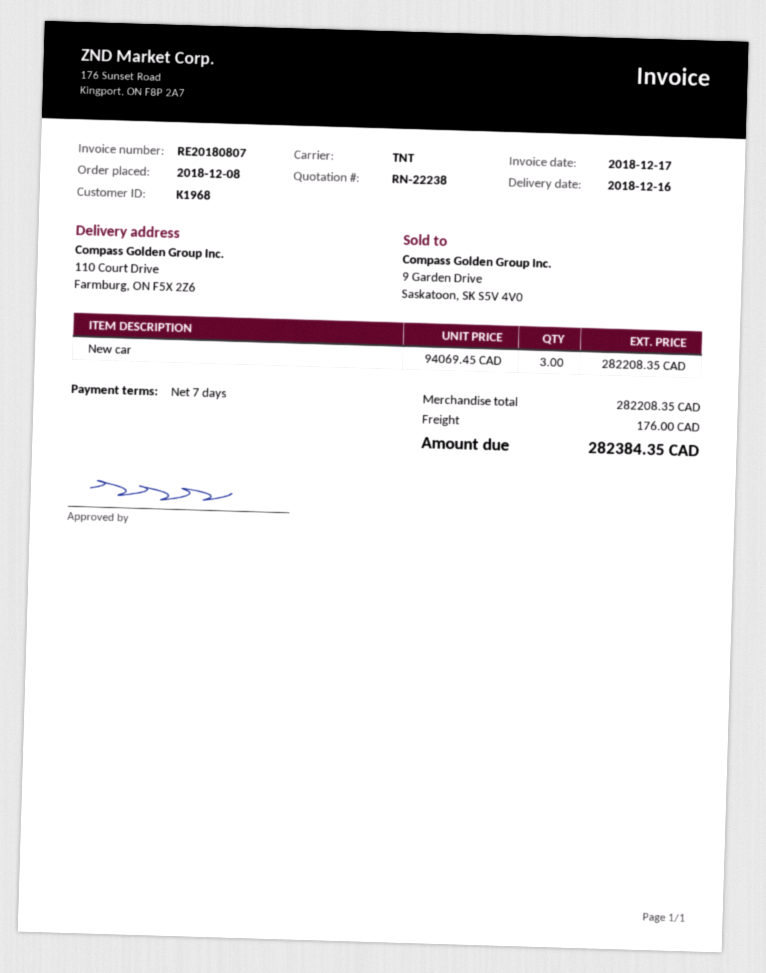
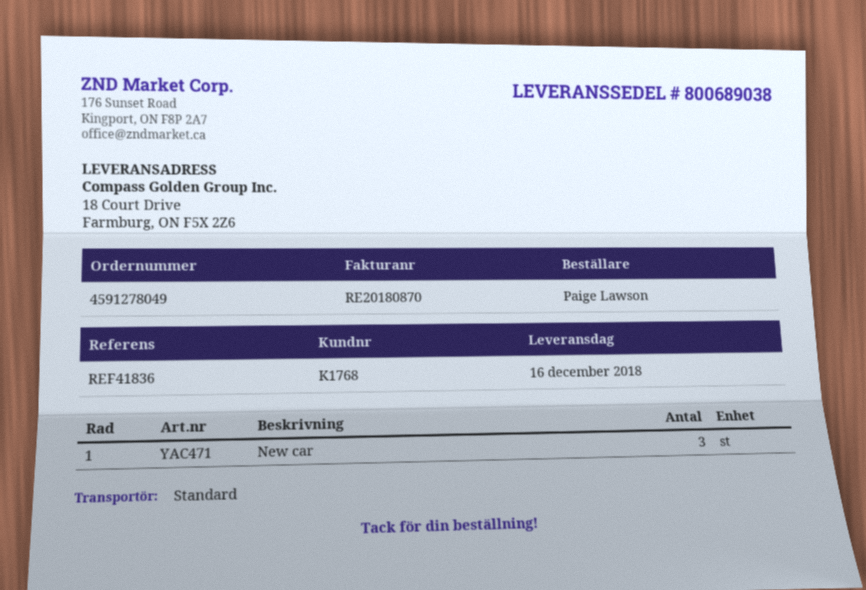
invoice number: RE20180807 -> RE20180870
customer number: K1968 -> K1768
shipping method: TNT -> standard
ship to: 110 Court Drive, Farmburg, ON F5X 2Z6 -> 18 Court Drive, Farmburg, ON F5X 2Z6

